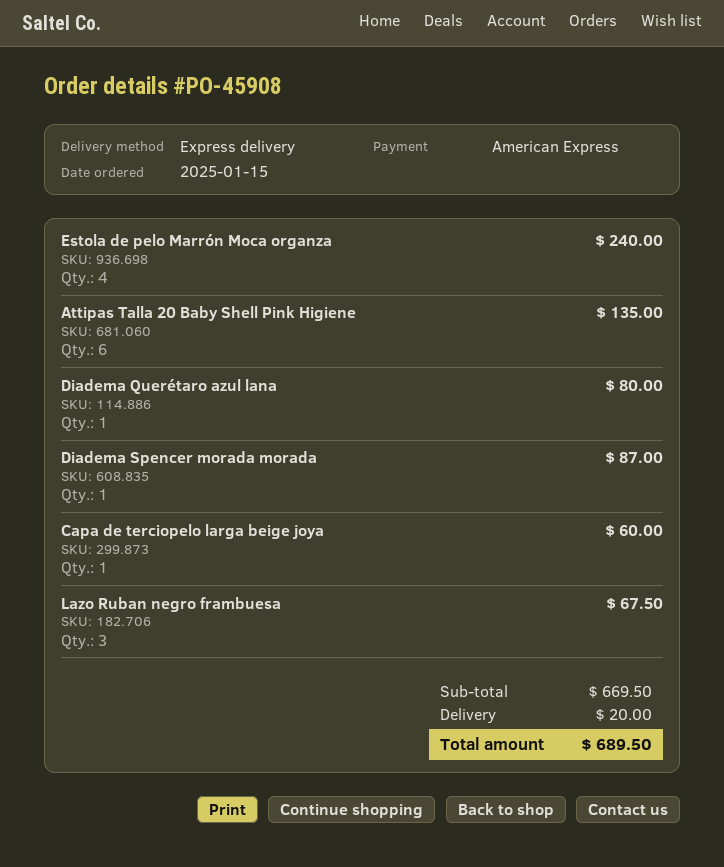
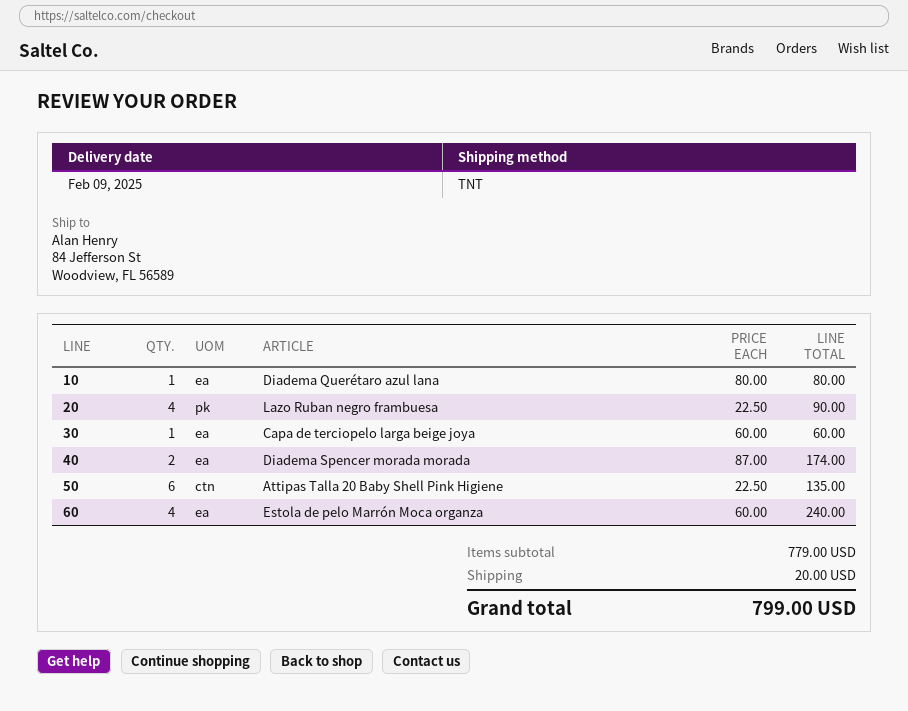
shipping method: express -> TNT
Diadema Spencer morada morada: 1 for 87.00 -> 2 for 174.00
Lazo Ruban negro frambuesa: 3 for 67.50 -> 4 for 90.00
subtotal: 669.50 -> 779.00
total: 689.50 -> 799.00

